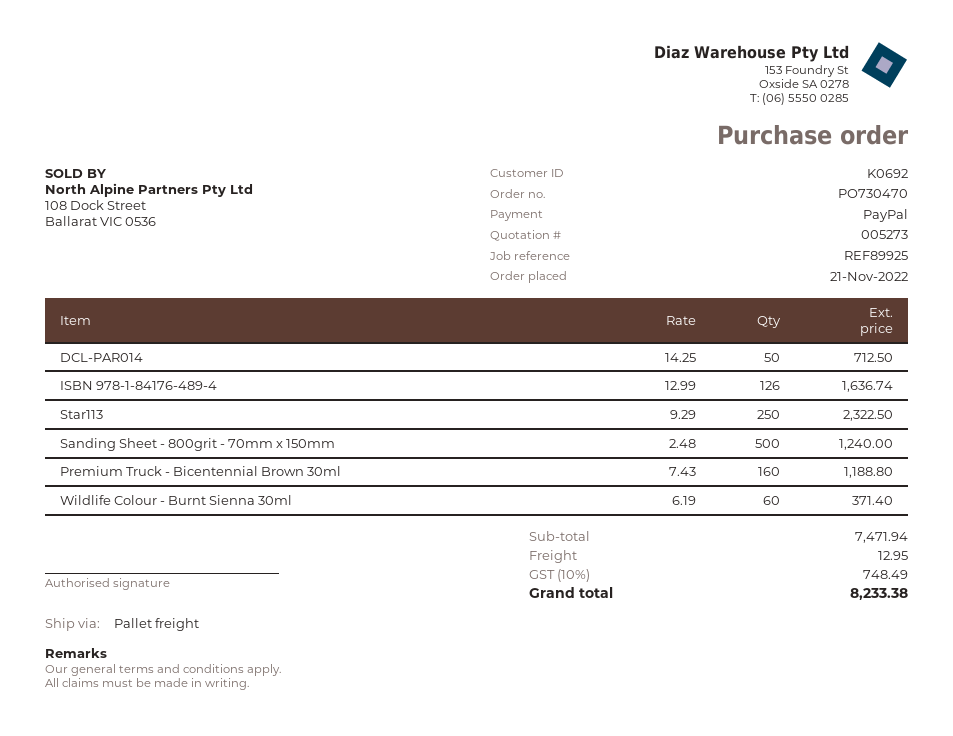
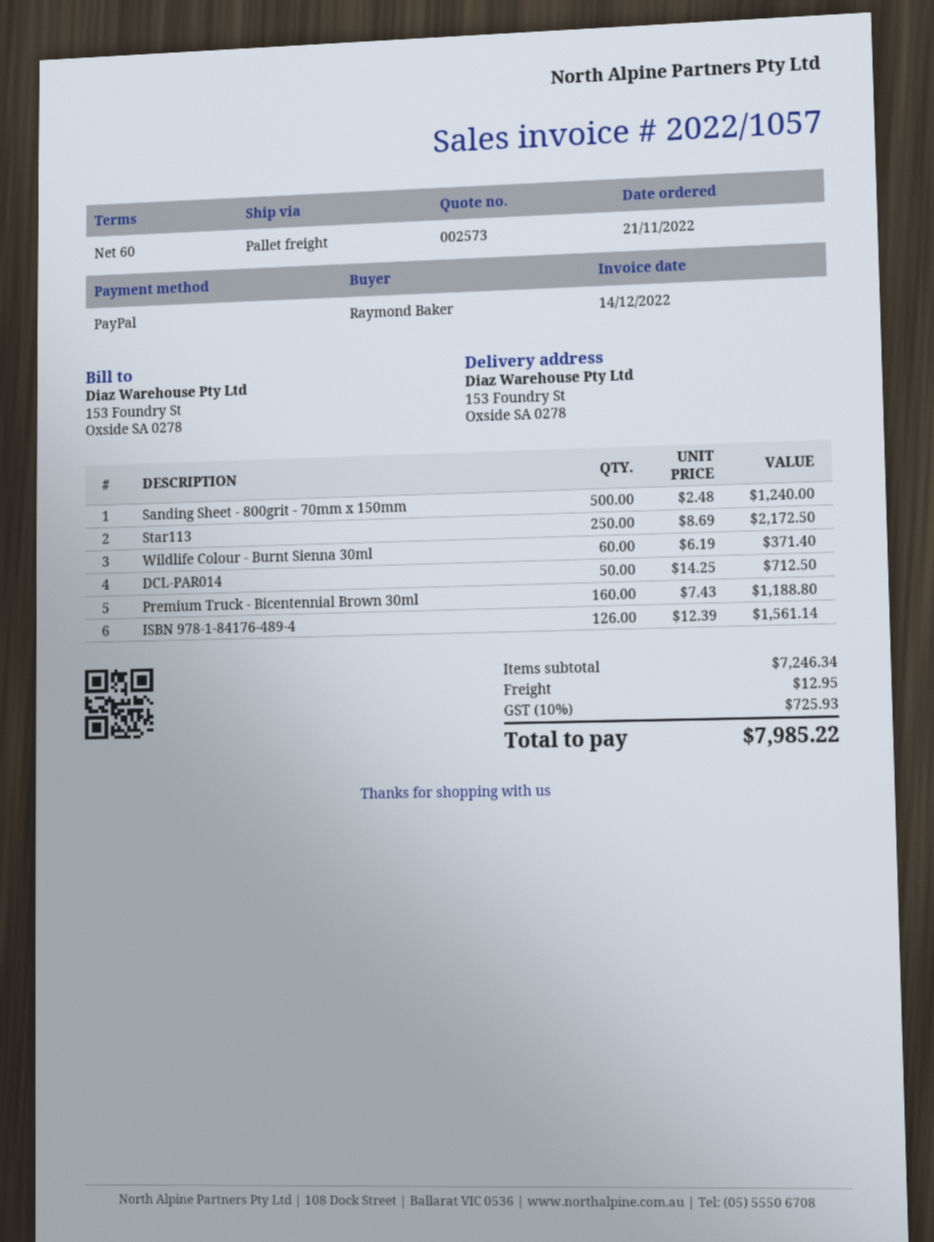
quote number: 005273 -> 002573
ISBN 978-1-84176-489-4: 126 x 12.99 = 1636.74 -> 126 x 12.39 = 1561.14
Star113: 250 x 9.29 = 2322.50 -> 250 x 8.69 = 2172.50
subtotal: 7471.94 -> 7246.34
tax: 10% = 748.49 -> 10% = 725.93
total: 8233.38 -> 7985.22

